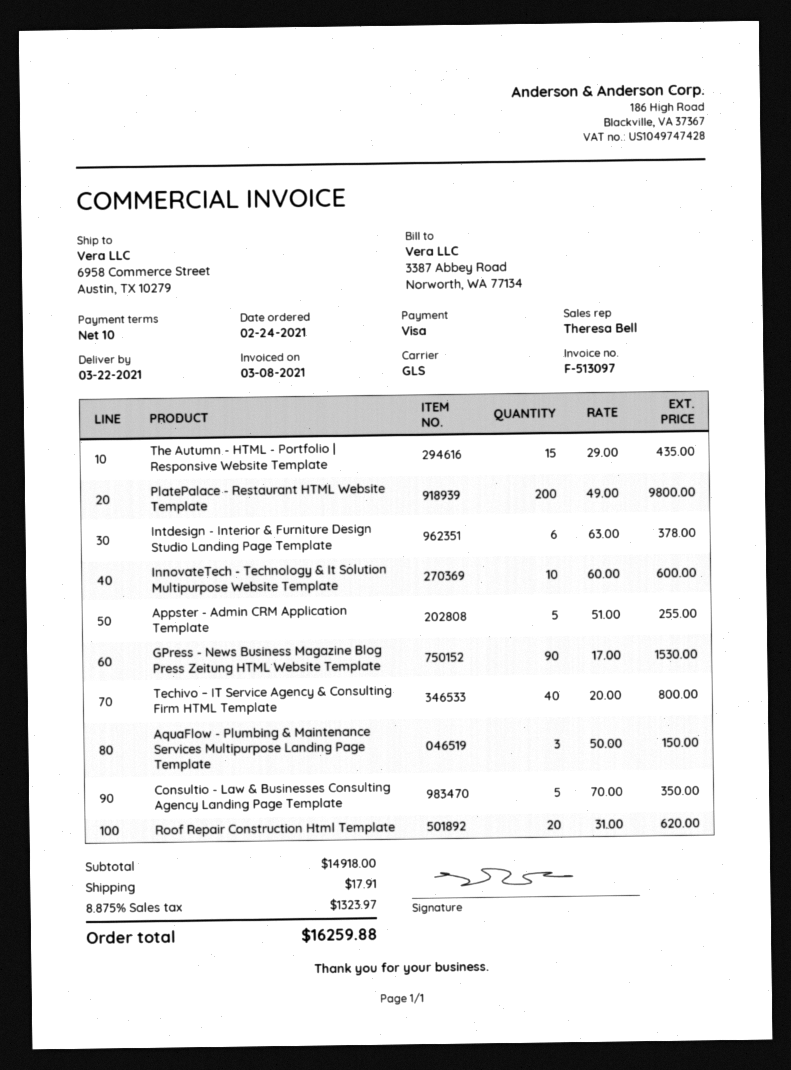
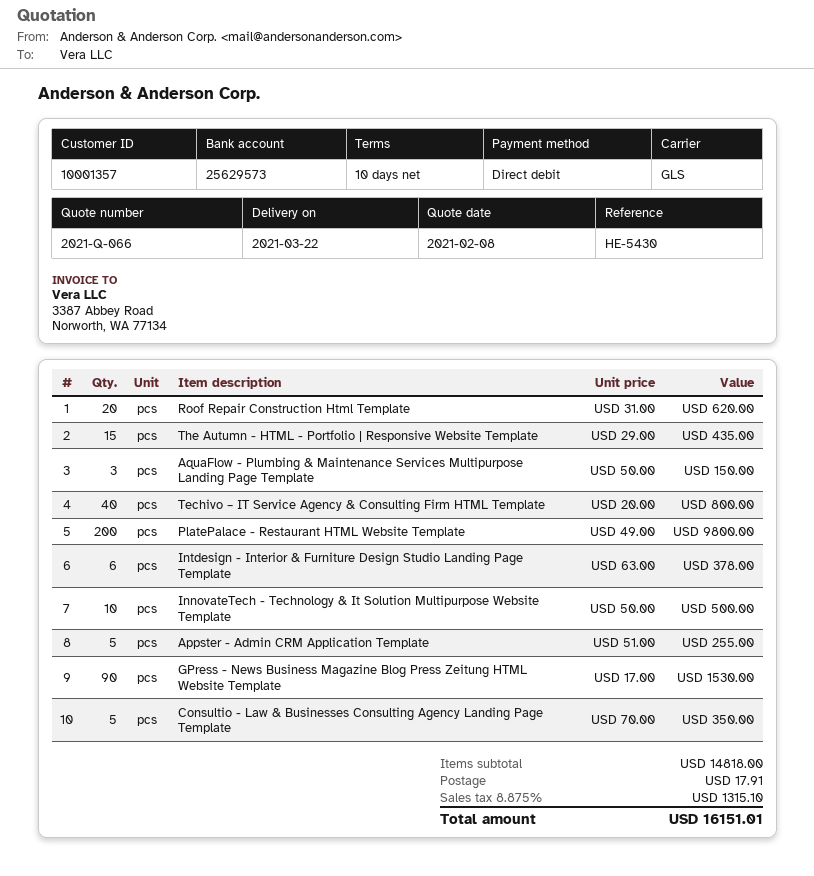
payment method: Visa -> direct debit
InnovateTech - Technology & It Solution Multipurpose Website Template: 10 x 60.00 = 600.00 -> 10 x 50.00 = 500.00
subtotal: 14918.00 -> 14818.00
tax: 8.875% = 1323.97 -> 8.875% = 1315.10
total: 16259.88 -> 16151.01

